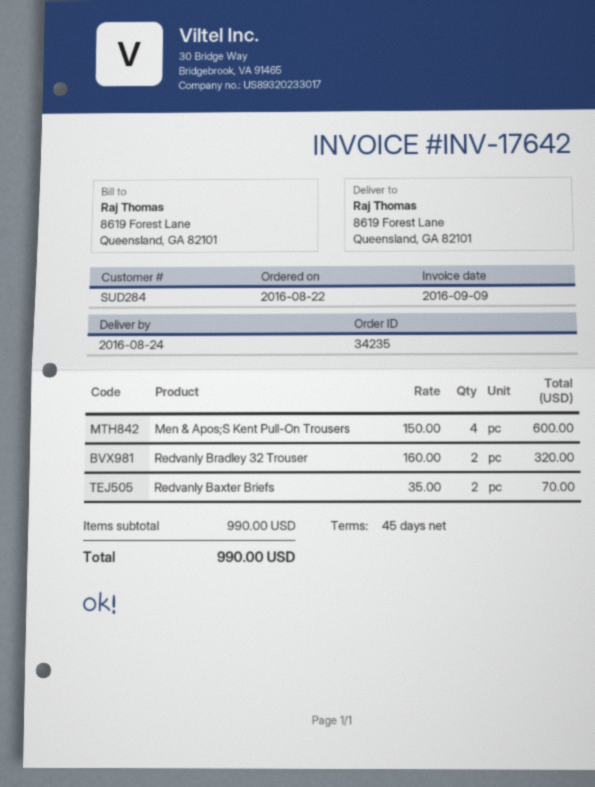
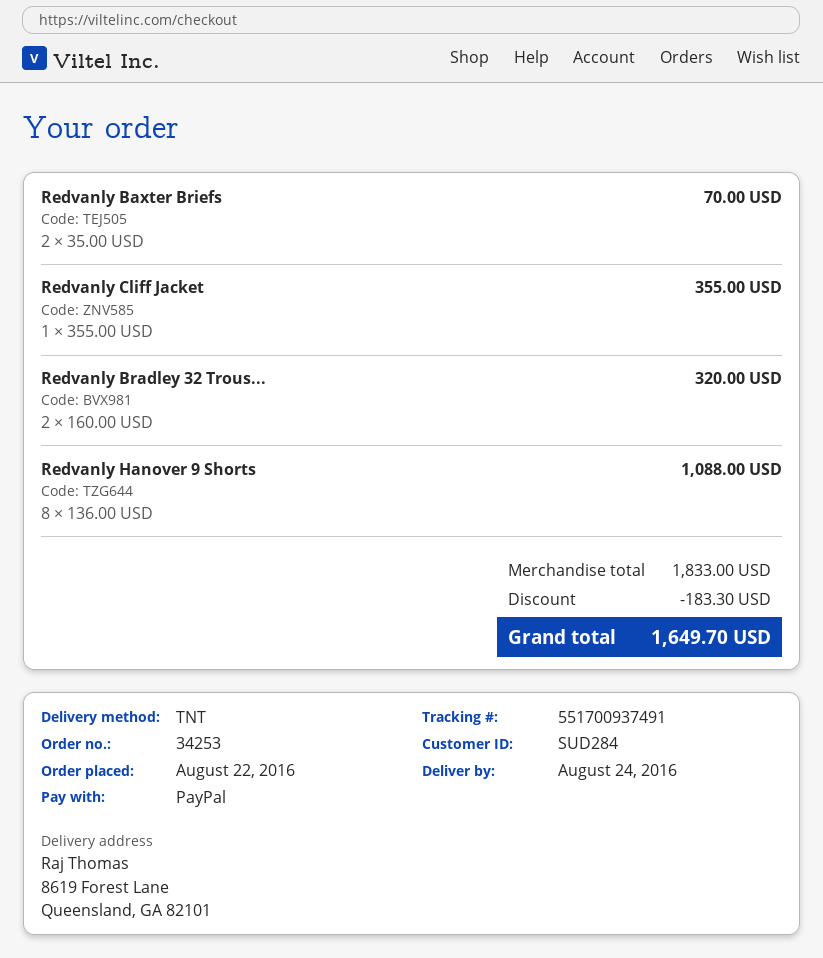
order number: 34235 -> 34253
Men & Apos;S Kent Pull-On Trousers: 4 x 150.00 = 600.00 -> none
Redvanly Cliff Jacket: none -> 1 x 355.00 = 355.00
Redvanly Hanover 9 Shorts: none -> 8 x 136.00 = 1088.00
subtotal: 990.00 -> 1833.00
discount: none -> 183.30
total: 990.00 -> 1649.70

